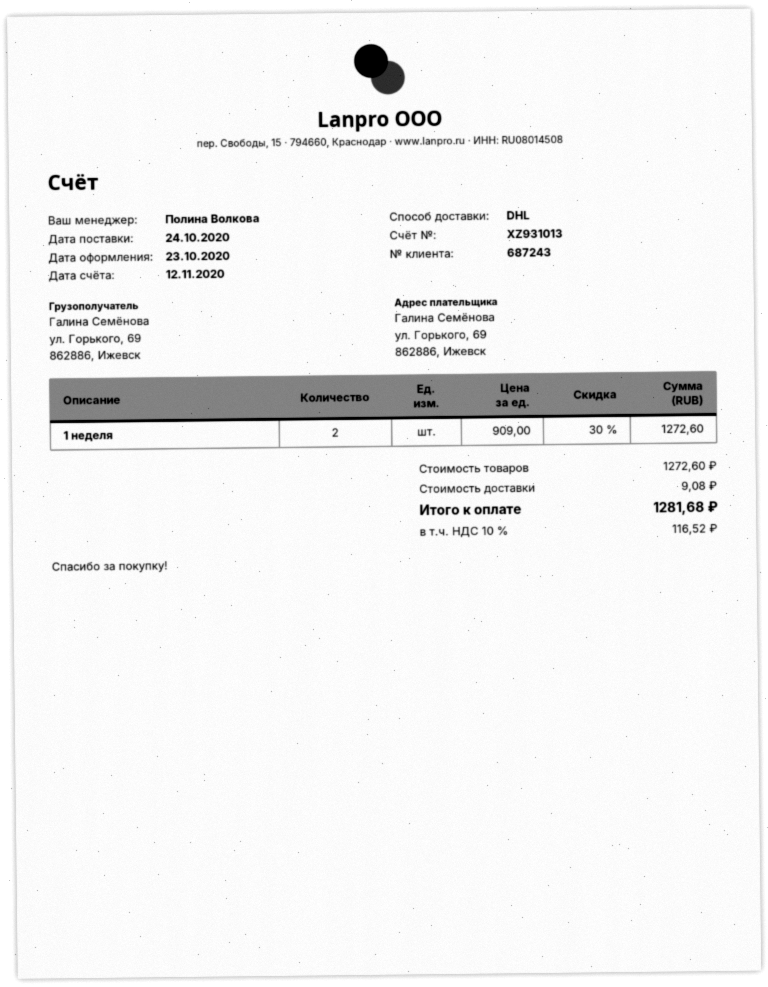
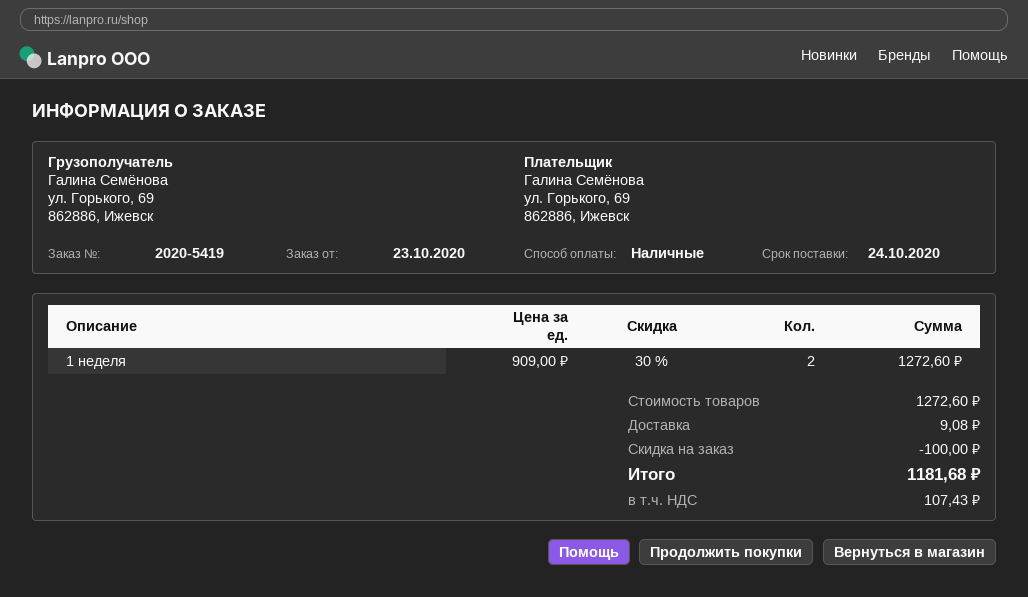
discount: none -> 100.00
tax: 116.52 -> 107.43
total: 1281.68 -> 1181.68

